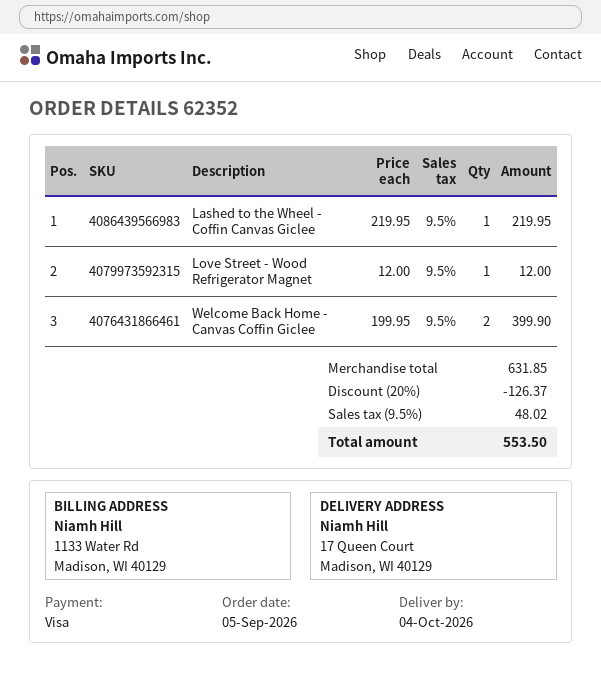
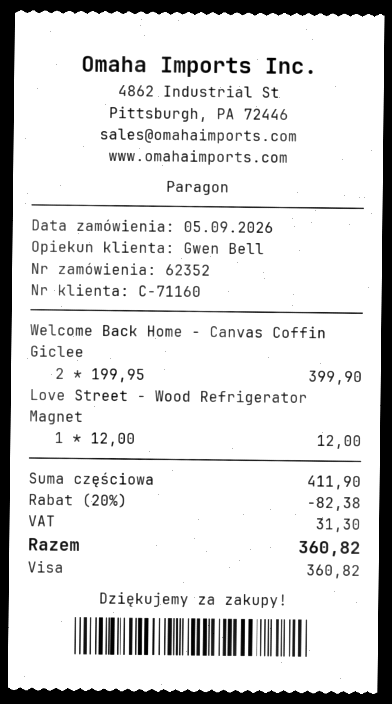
Lashed to the Wheel - Coffin Canvas Giclee: 1 x 219.95 = 219.95 -> none
subtotal: 631.85 -> 411.90
discount: 20% = 126.37 -> 20% = 82.38
tax: 48.02 -> 31.30
total: 553.50 -> 360.82

